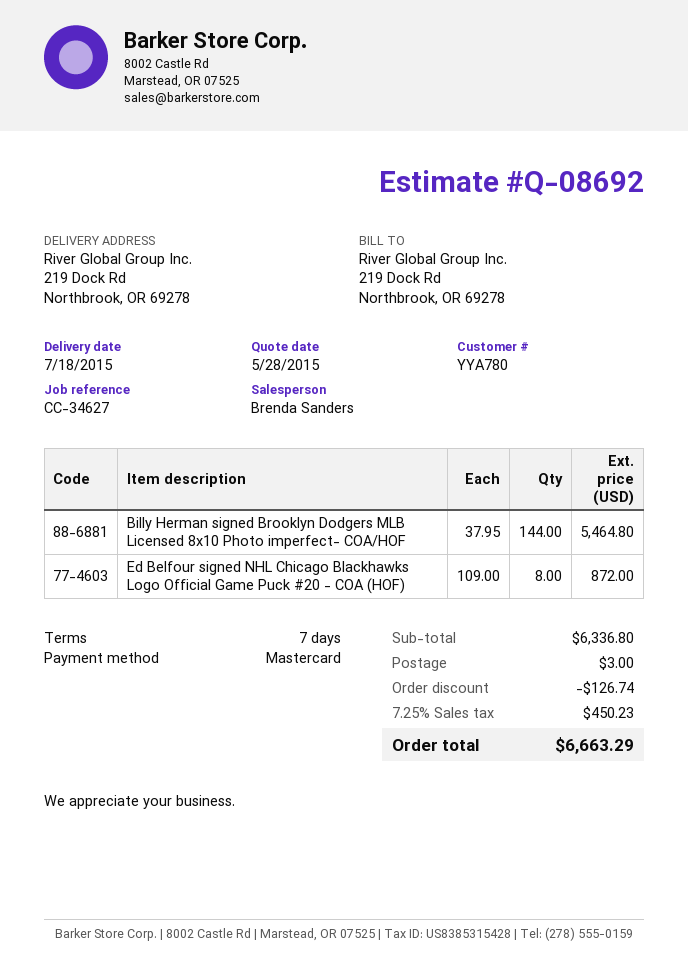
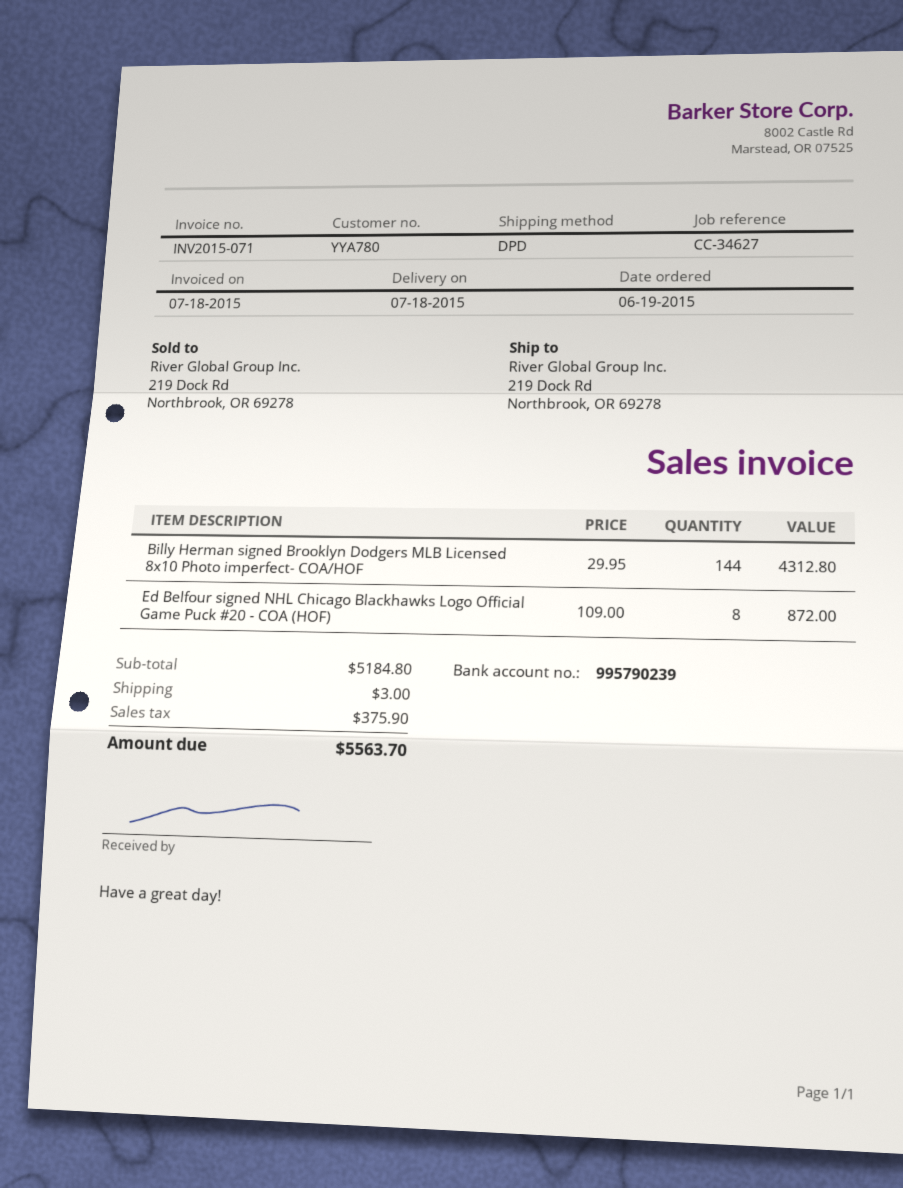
Billy Herman signed Brooklyn Dodgers MLB Licensed 8x10 Photo imperfect- COA/HOF: 144 x 37.95 = 5464.80 -> 144 x 29.95 = 4312.80
subtotal: 6336.80 -> 5184.80
discount: 126.74 -> none
tax: 450.23 -> 375.90
total: 6663.29 -> 5563.70

